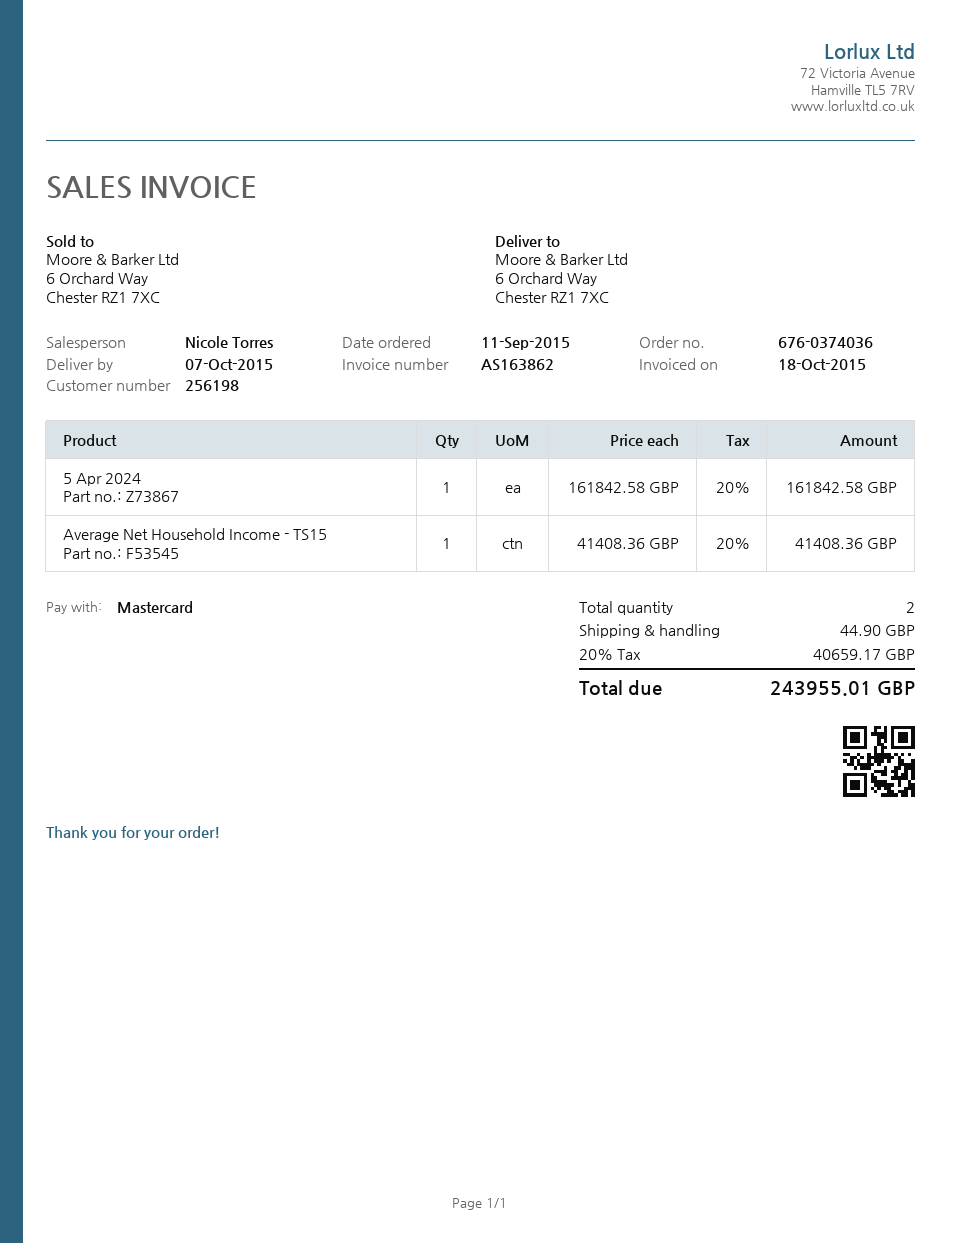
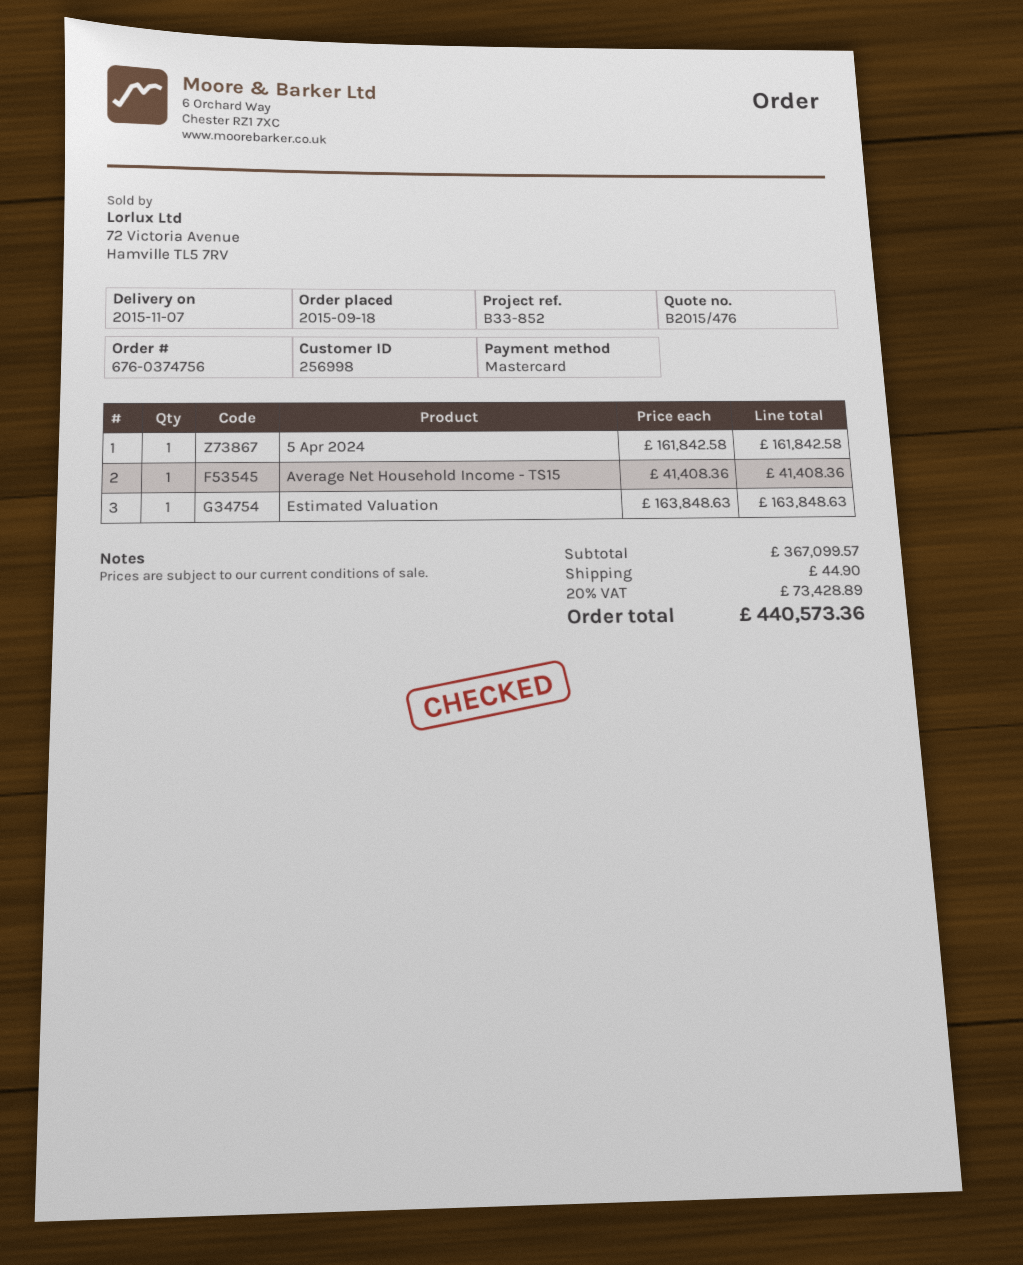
order number: 676-0374036 -> 676-0374756
order date: 2015-09-11 -> 2015-09-18
delivery date: 2015-10-07 -> 2015-11-07
customer number: 256198 -> 256998
Estimated Valuation: none -> 1 x 163848.63 = 163848.63
tax: 20% = 40659.17 -> 20% = 73428.89
total: 243955.01 -> 440573.36

